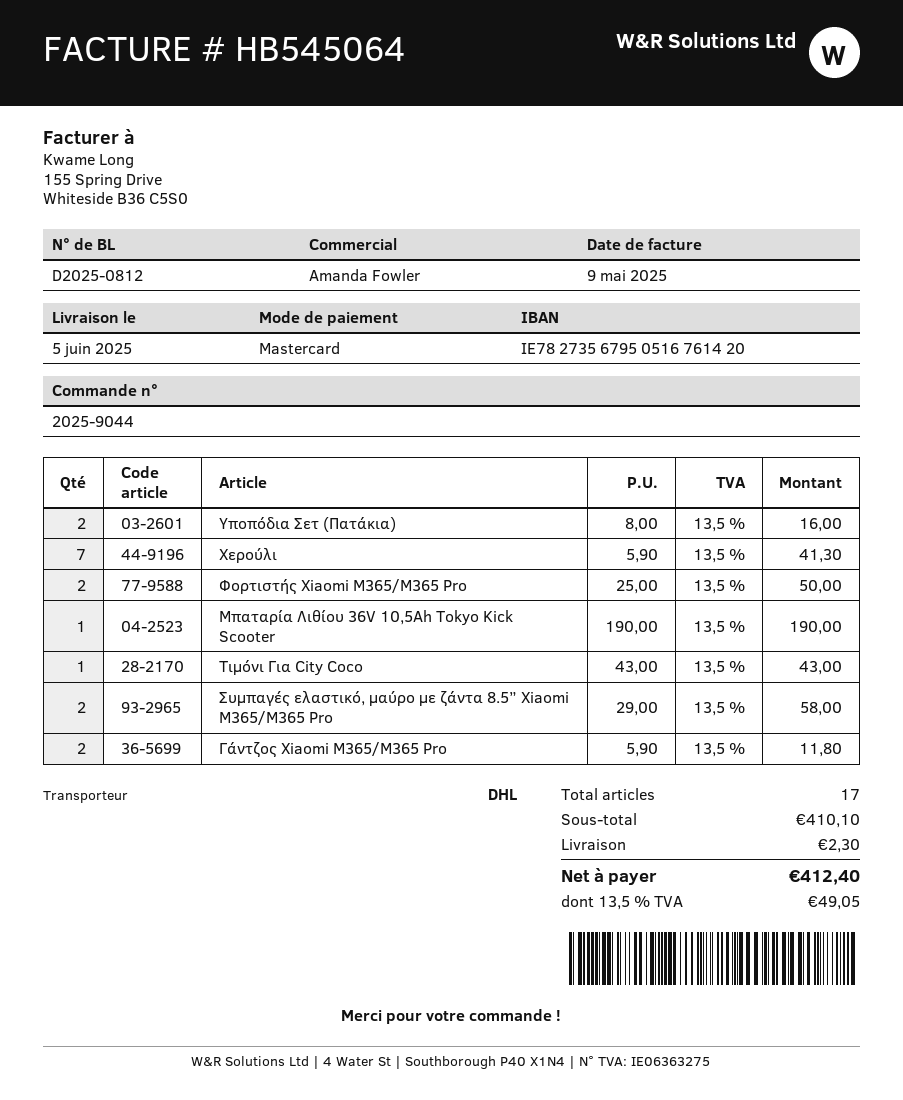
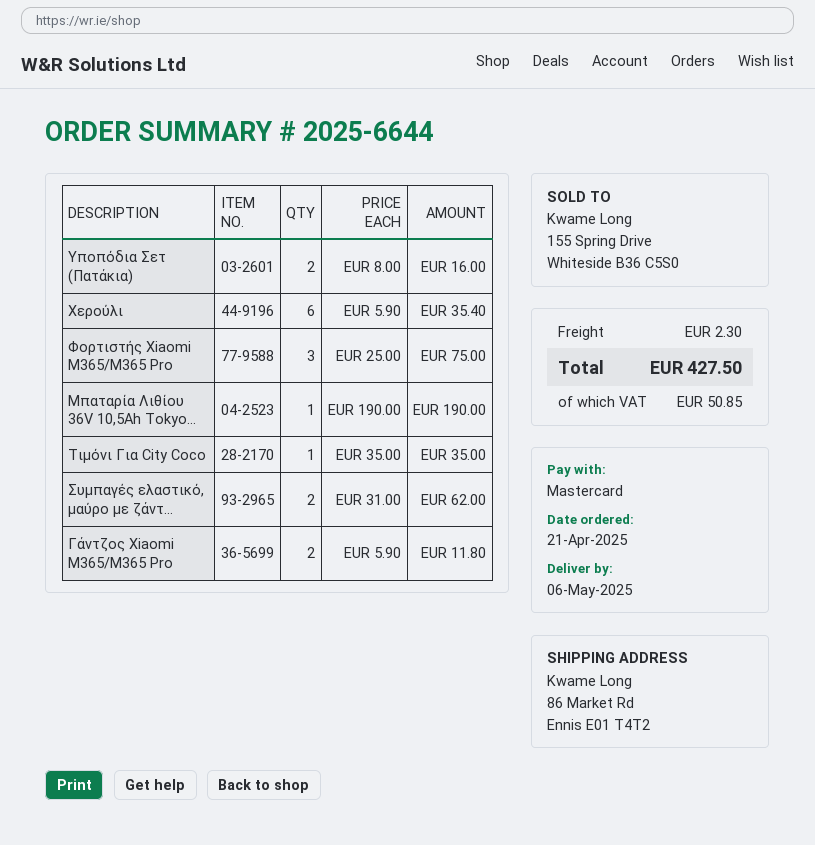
order number: 2025-9044 -> 2025-6644
delivery date: 2025-06-05 -> 2025-05-06
Χερούλι: 7 x 5.90 = 41.30 -> 6 x 5.90 = 35.40
Φορτιστής Xiaomi M365/M365 Pro: 2 x 25.00 = 50.00 -> 3 x 25.00 = 75.00
Τιμόνι Για City Coco: 1 x 43.00 = 43.00 -> 1 x 35.00 = 35.00
Συμπαγές ελαστικό, μαύρο με ζάντα 8.5” Xiaomi M365/M365 Pro: 2 x 29.00 = 58.00 -> 2 x 31.00 = 62.00
tax: 49.05 -> 50.85
total: 412.40 -> 427.50

